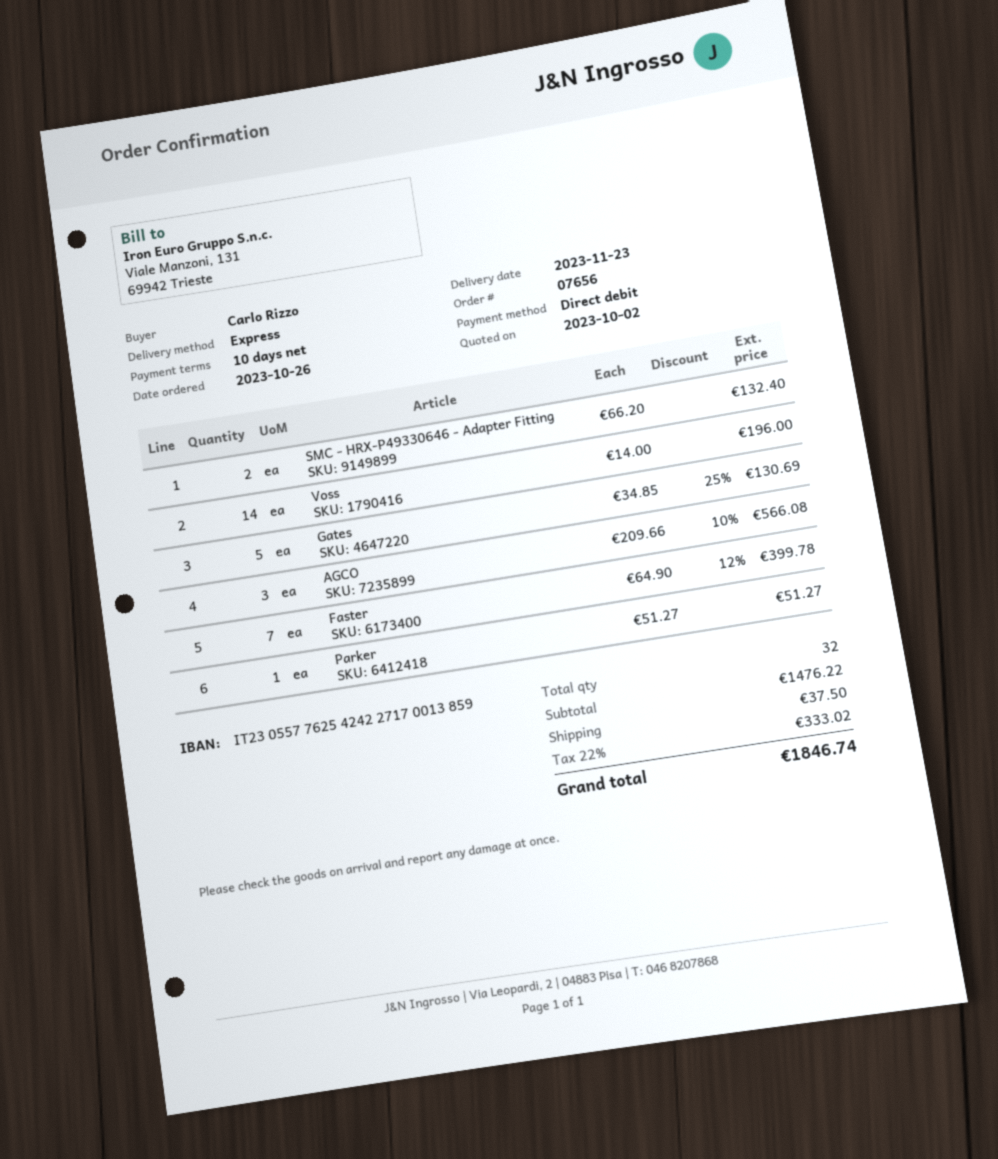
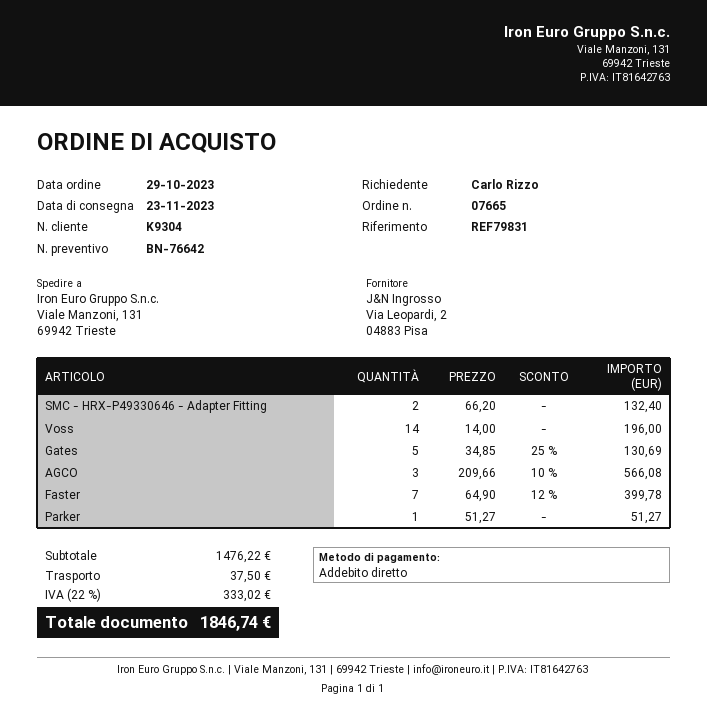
order number: 07656 -> 07665
order date: 2023-10-26 -> 2023-10-29

